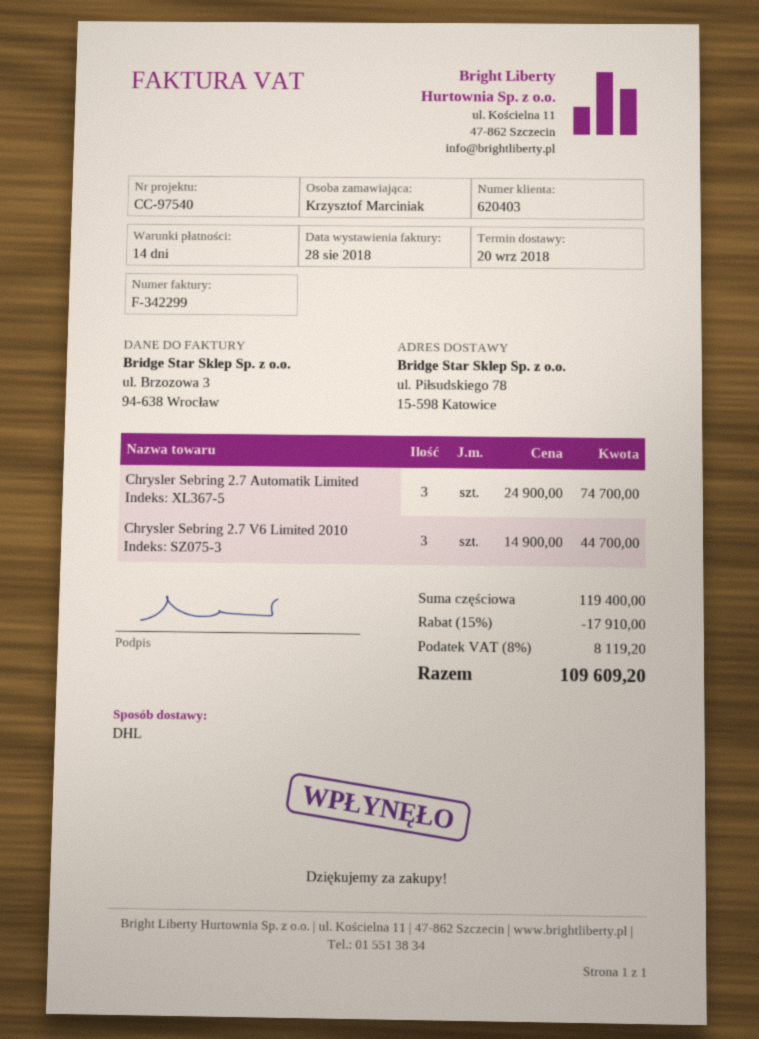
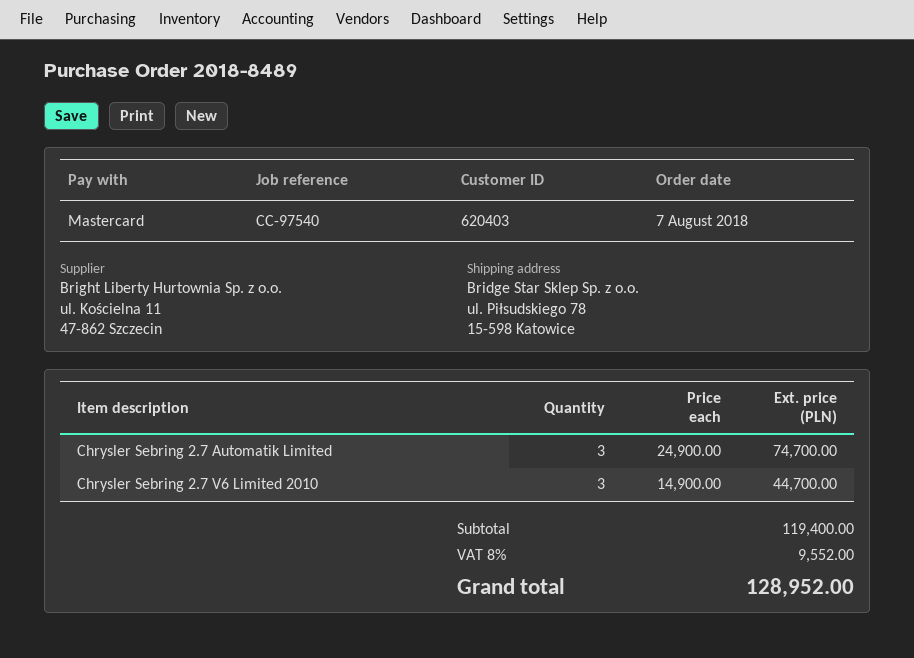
discount: 15% = 17910.00 -> none
tax: 8% = 8119.20 -> 8% = 9552.00
total: 109609.20 -> 128952.00

